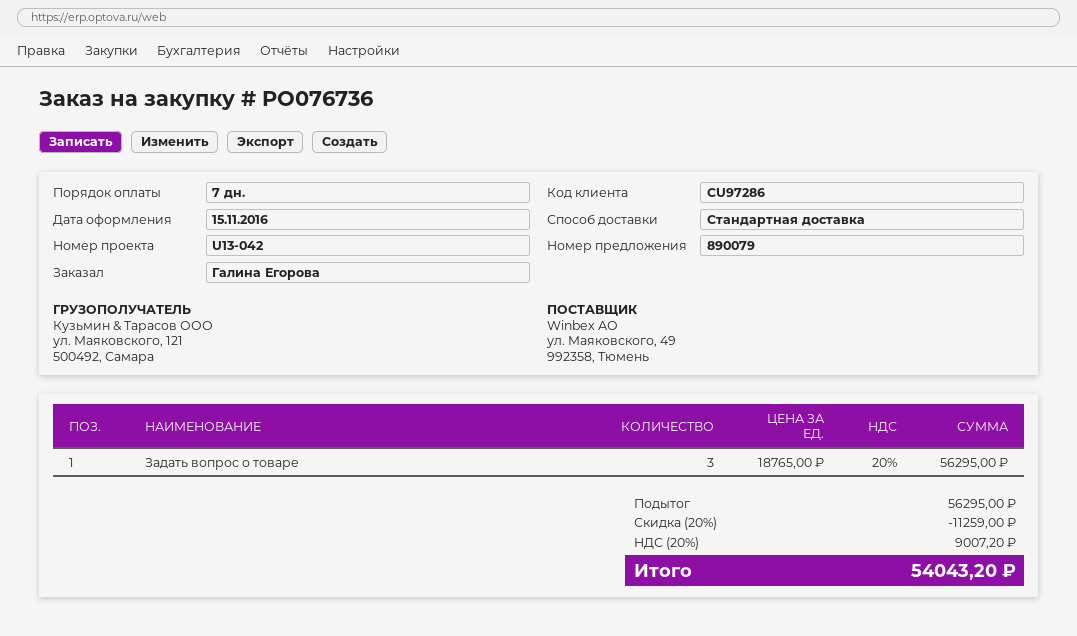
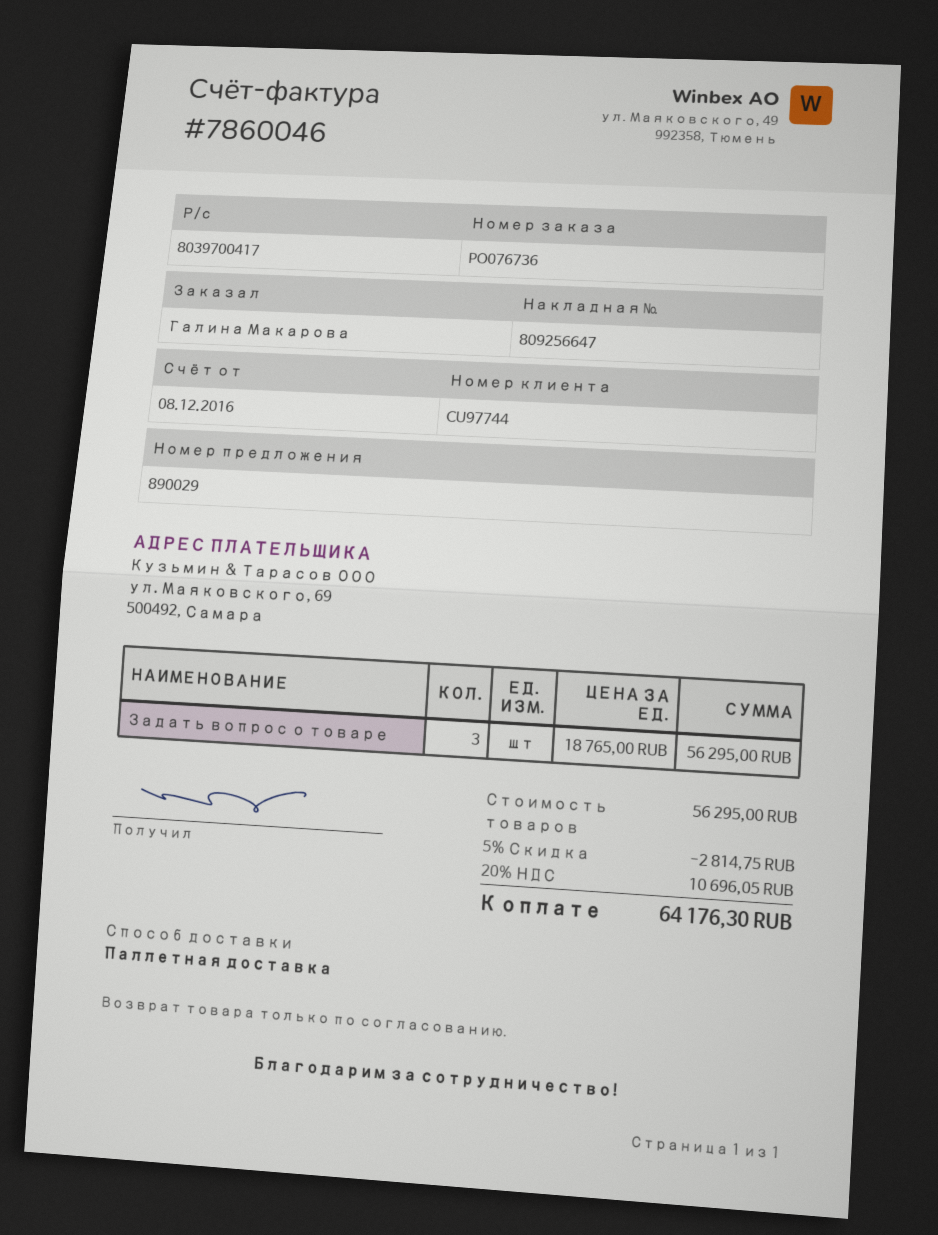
quote number: 890079 -> 890029
customer number: CU97286 -> CU97744
ordered by: Галина Егорова -> Галина Макарова
shipping method: standard -> pallet freight
discount: 20% = 11259.00 -> 5% = 2814.75
tax: 20% = 9007.20 -> 20% = 10696.05
total: 54043.20 -> 64176.30

